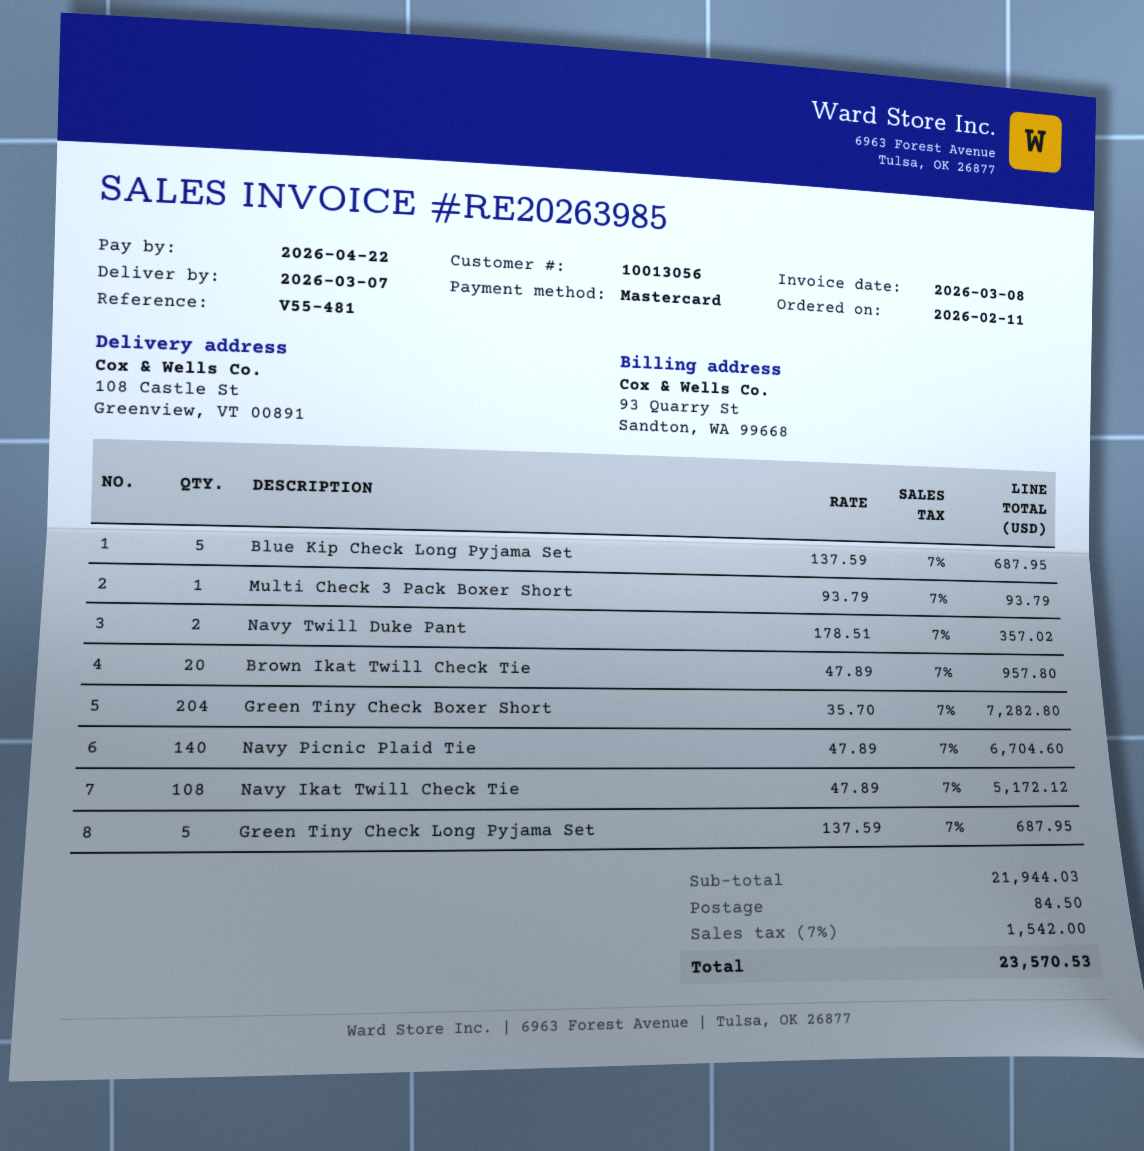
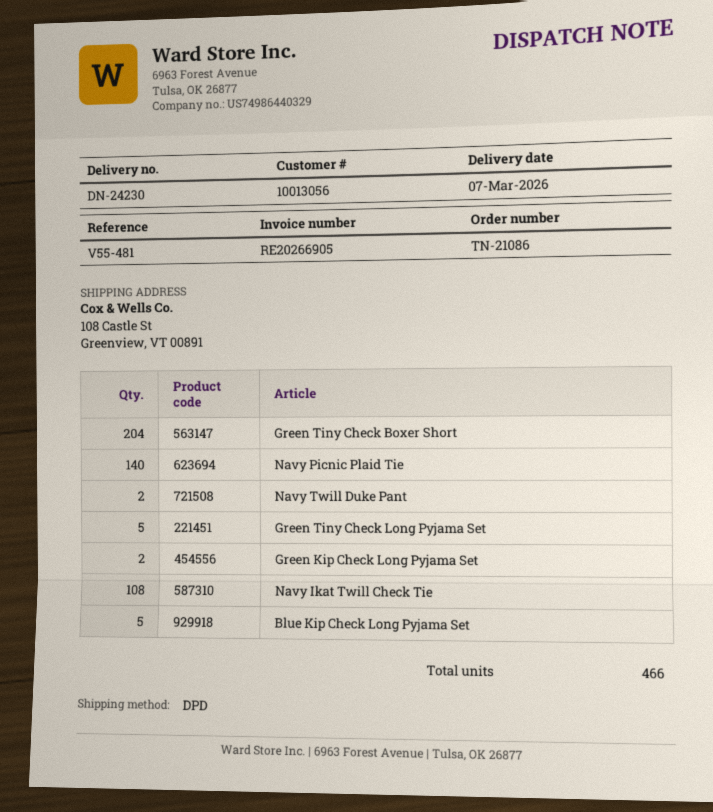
invoice number: RE20263985 -> RE20266905
Multi Check 3 Pack Boxer Short: 1 -> none
Brown Ikat Twill Check Tie: 20 -> none
Green Kip Check Long Pyjama Set: none -> 2

